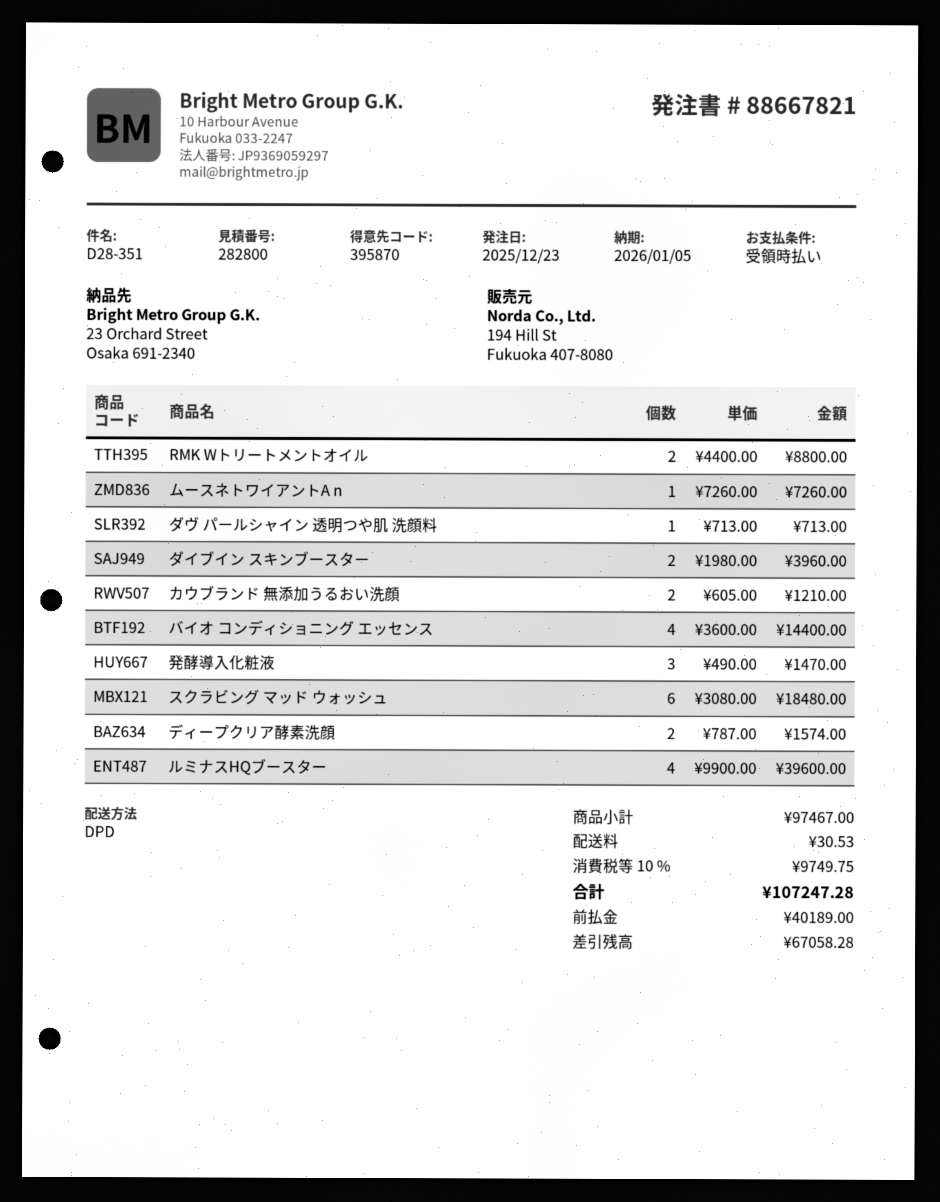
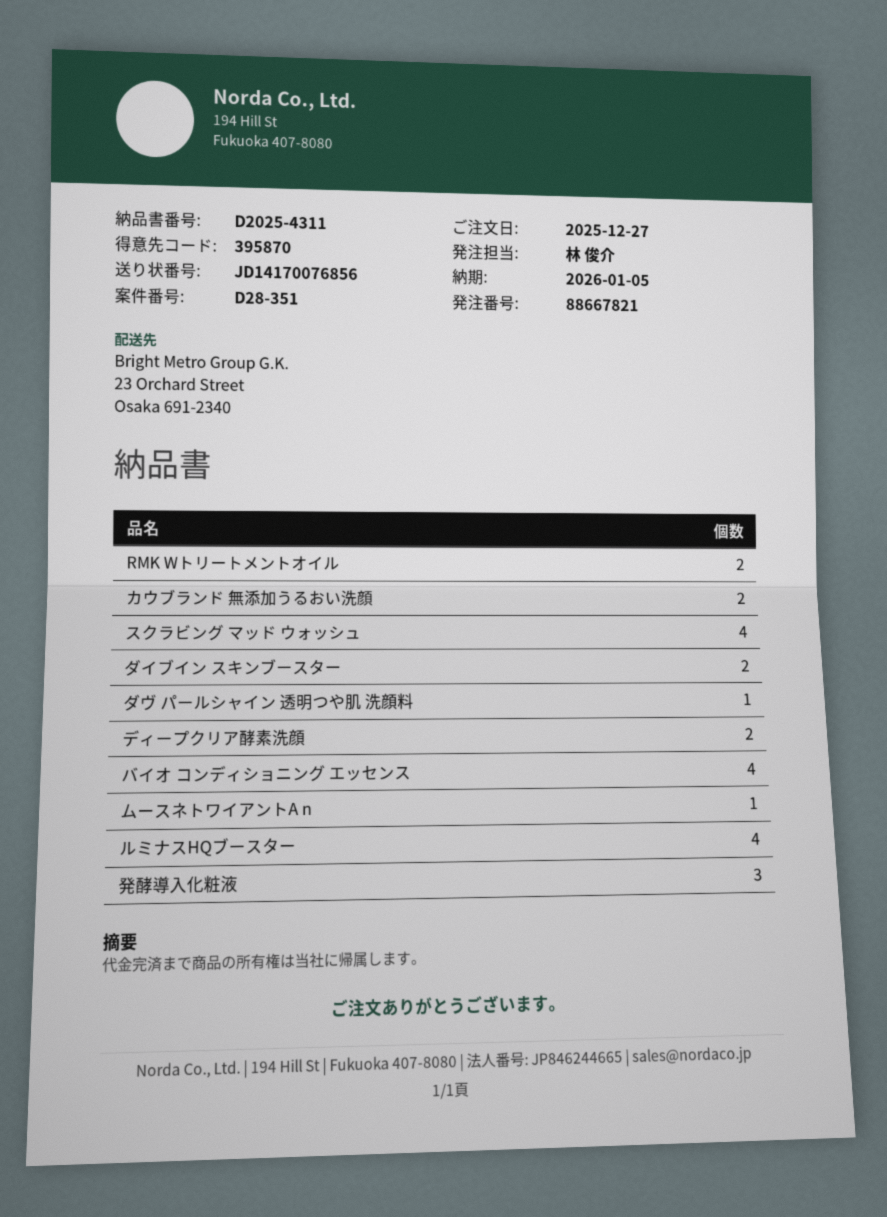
order date: 2025-12-23 -> 2025-12-27
スクラビング マッド ウォッシュ: 6 -> 4

